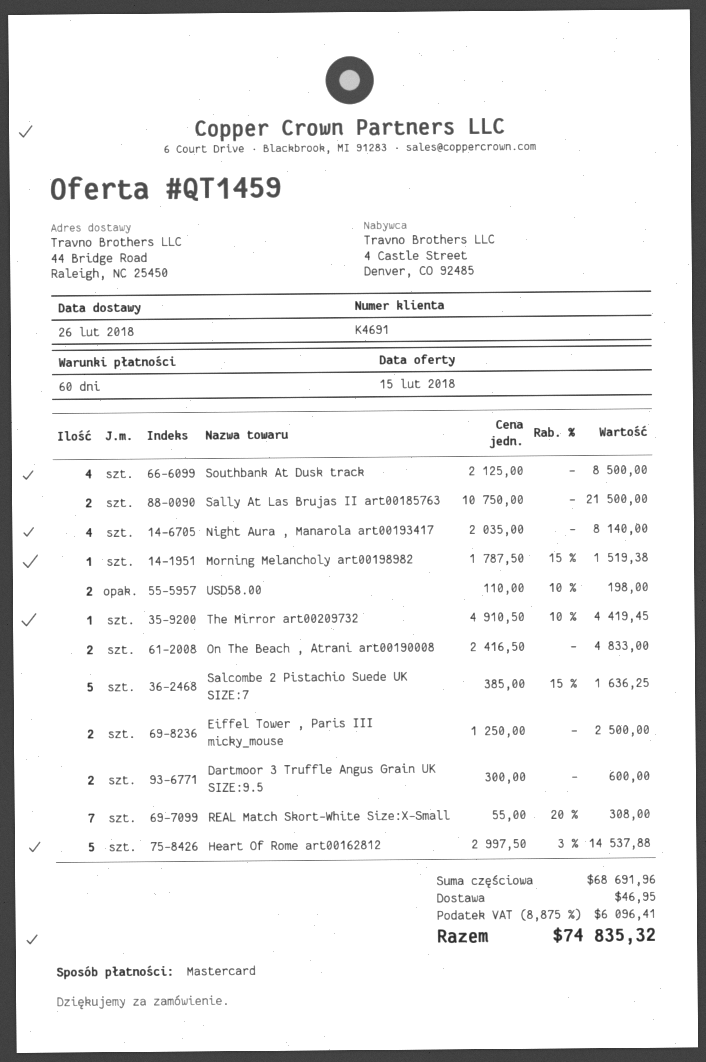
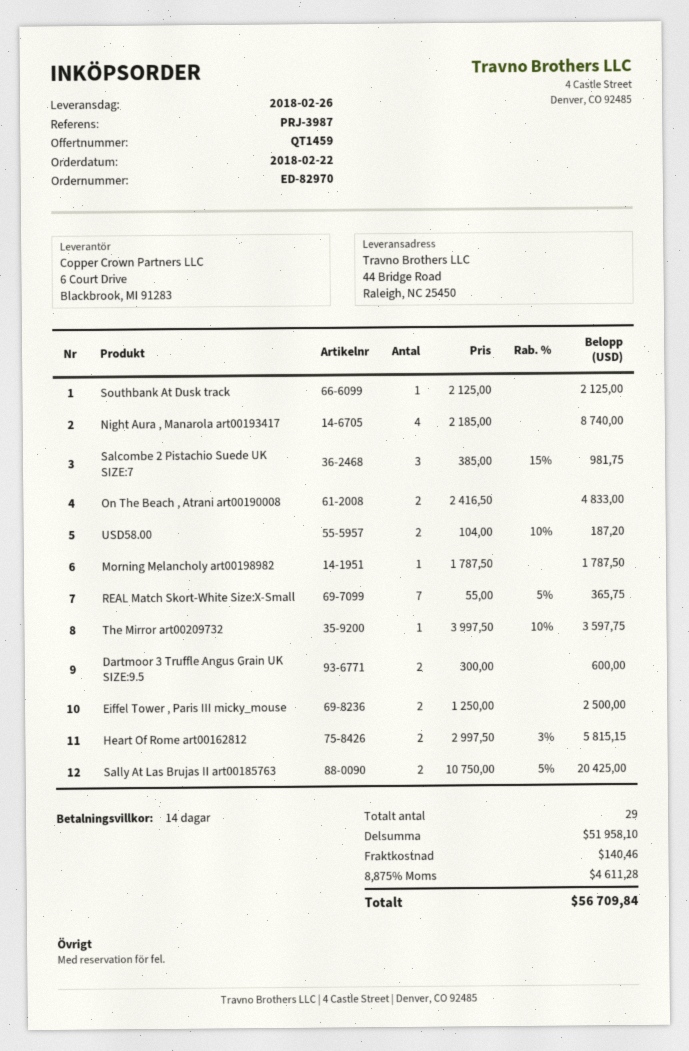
payment terms: 60 days -> 14 days
Southbank At Dusk track: 4 x 2125.00 = 8500.00 -> 1 x 2125.00 = 2125.00
Sally At Las Brujas II art00185763: 2 x 10750.00 = 21500.00 -> 2 x 10750.00 - 5% = 20425.00
Night Aura , Manarola art00193417: 4 x 2035.00 = 8140.00 -> 4 x 2185.00 = 8740.00
Morning Melancholy art00198982: 1 x 1787.50 - 15% = 1519.38 -> 1 x 1787.50 = 1787.50
USD58.00: 2 x 110.00 - 10% = 198.00 -> 2 x 104.00 - 10% = 187.20
The Mirror art00209732: 1 x 4910.50 - 10% = 4419.45 -> 1 x 3997.50 - 10% = 3597.75
Salcombe 2 Pistachio Suede UK SIZE:7: 5 x 385.00 - 15% = 1636.25 -> 3 x 385.00 - 15% = 981.75
REAL Match Skort-White Size:X-Small: 7 x 55.00 - 20% = 308.00 -> 7 x 55.00 - 5% = 365.75
Heart Of Rome art00162812: 5 x 2997.50 - 3% = 14537.88 -> 2 x 2997.50 - 3% = 5815.15
subtotal: 68691.96 -> 51958.10
shipping: 46.95 -> 140.46
tax: 8.875% = 6096.41 -> 8.875% = 4611.28
total: 74835.32 -> 56709.84

